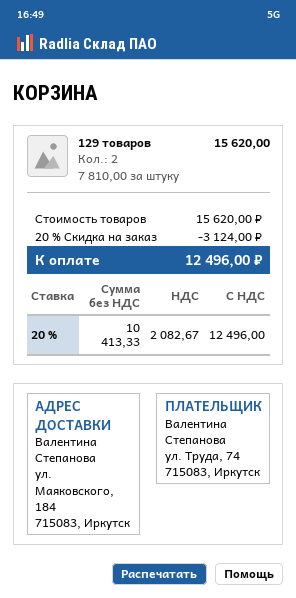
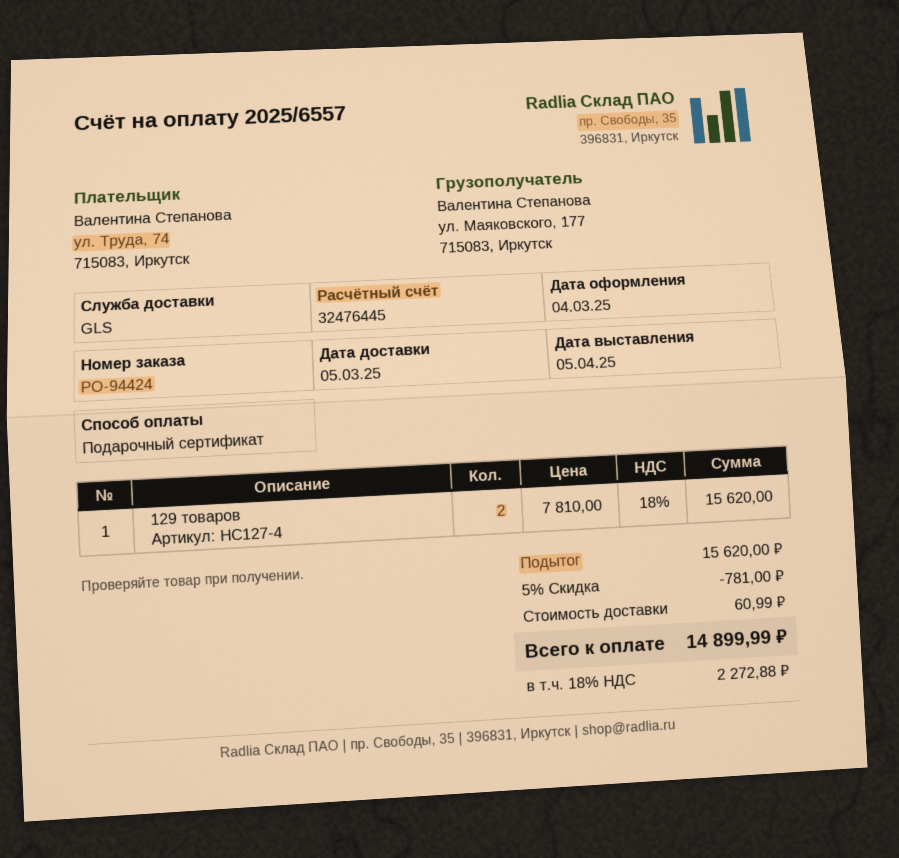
ship to: ул. Маяковского, 184, 715083, Иркутск -> ул. Маяковского, 177, 715083, Иркутск
discount: 20% = 3124.00 -> 5% = 781.00
shipping: none -> 60.99
tax: 20% = 2082.67 -> 18% = 2272.88
total: 12496.00 -> 14899.99

